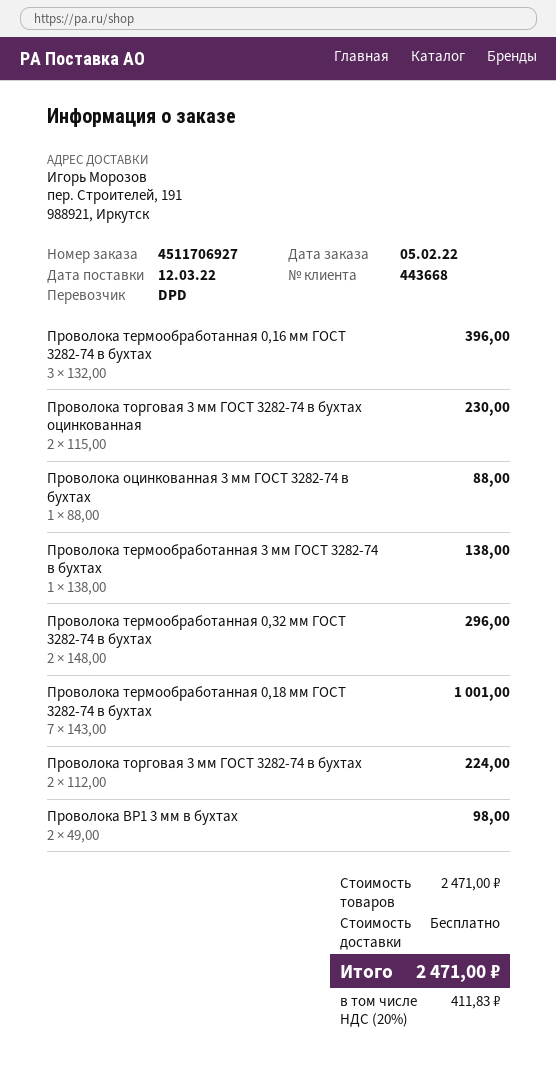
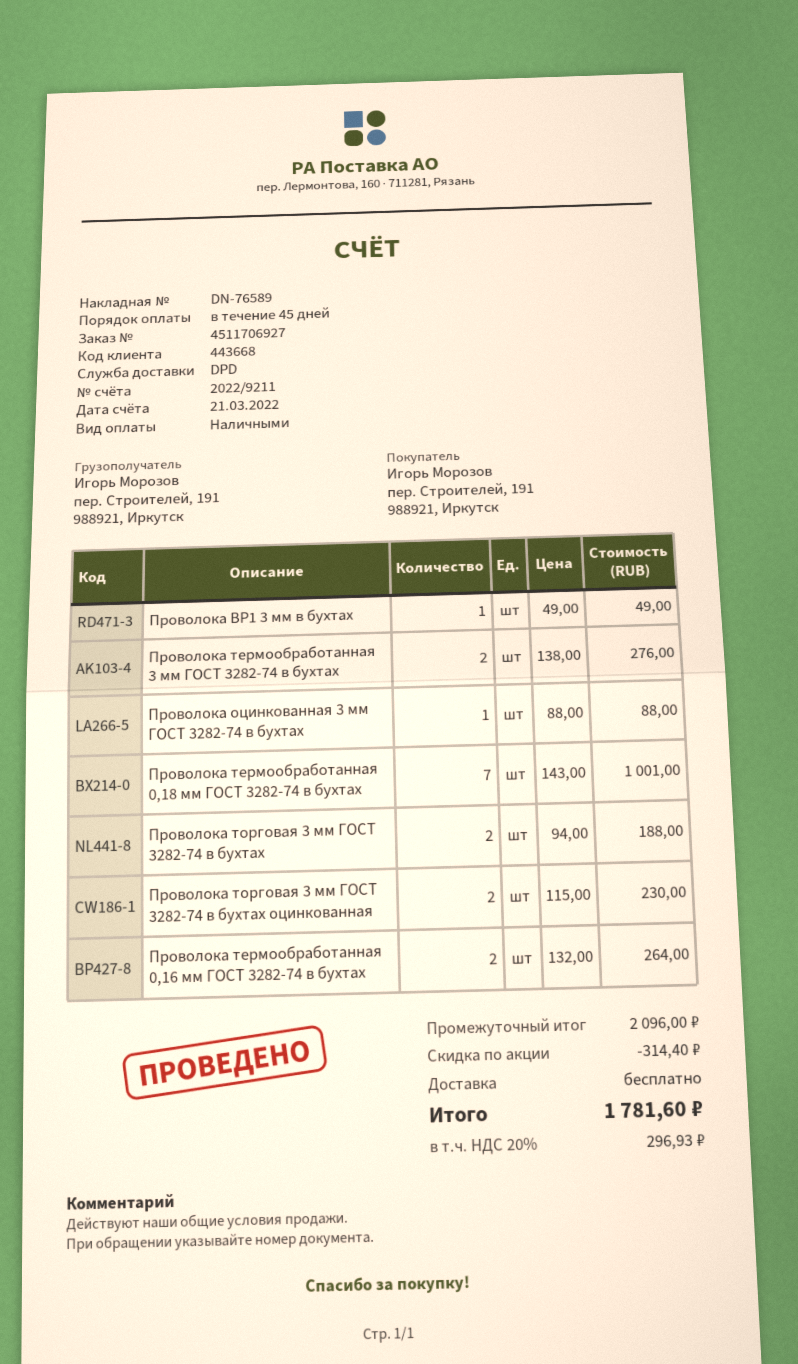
Проволока термообработанная 0,16 мм ГОСТ 3282-74 в бухтах: 3 x 132.00 = 396.00 -> 2 x 132.00 = 264.00
Проволока термообработанная 3 мм ГОСТ 3282-74 в бухтах: 1 x 138.00 = 138.00 -> 2 x 138.00 = 276.00
Проволока термообработанная 0,32 мм ГОСТ 3282-74 в бухтах: 2 x 148.00 = 296.00 -> none
Проволока торговая 3 мм ГОСТ 3282-74 в бухтах: 2 x 112.00 = 224.00 -> 2 x 94.00 = 188.00
Проволока ВР1 3 мм в бухтах: 2 x 49.00 = 98.00 -> 1 x 49.00 = 49.00
subtotal: 2471.00 -> 2096.00
discount: none -> 314.40
tax: 20% = 411.83 -> 20% = 296.93
total: 2471.00 -> 1781.60

